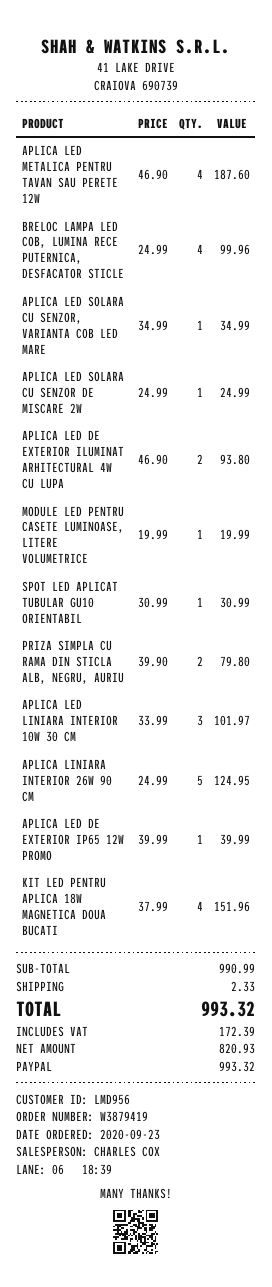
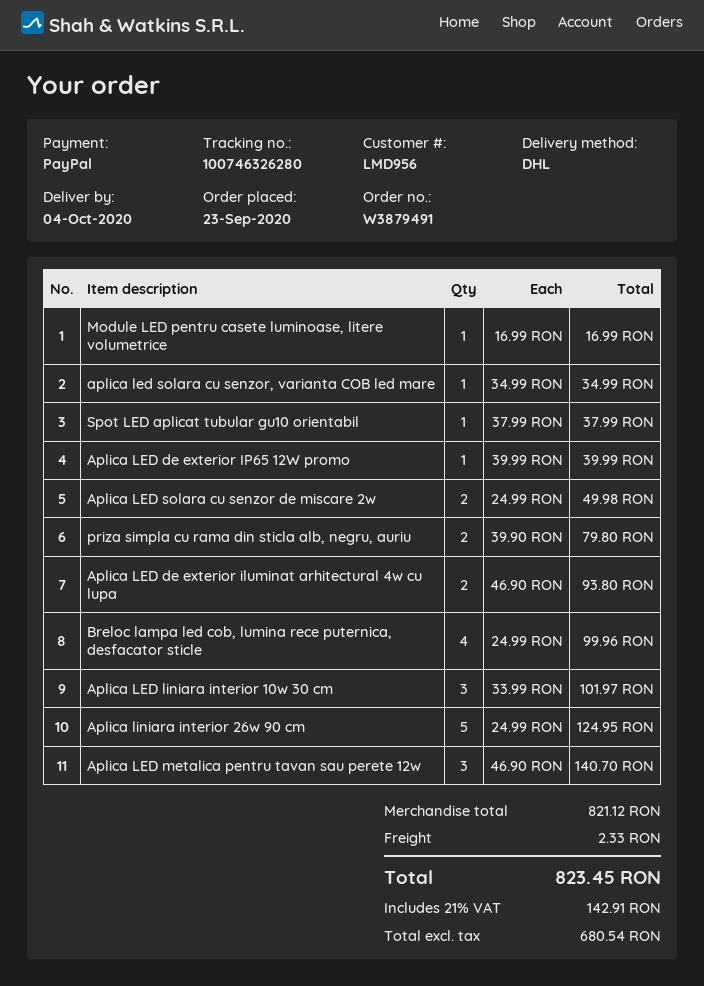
order number: W3879419 -> W3879491
APLICA LED METALICA PENTRU TAVAN SAU PERETE 12W: 4 x 46.90 = 187.60 -> 3 x 46.90 = 140.70
APLICA LED SOLARA CU SENZOR DE MISCARE 2W: 1 x 24.99 = 24.99 -> 2 x 24.99 = 49.98
MODULE LED PENTRU CASETE LUMINOASE, LITERE VOLUMETRICE: 1 x 19.99 = 19.99 -> 1 x 16.99 = 16.99
SPOT LED APLICAT TUBULAR GU10 ORIENTABIL: 1 x 30.99 = 30.99 -> 1 x 37.99 = 37.99
KIT LED PENTRU APLICA 18W MAGNETICA DOUA BUCATI: 4 x 37.99 = 151.96 -> none
subtotal: 990.99 -> 821.12
net: 820.93 -> 680.54
tax: 172.39 -> 142.91
total: 993.32 -> 823.45

